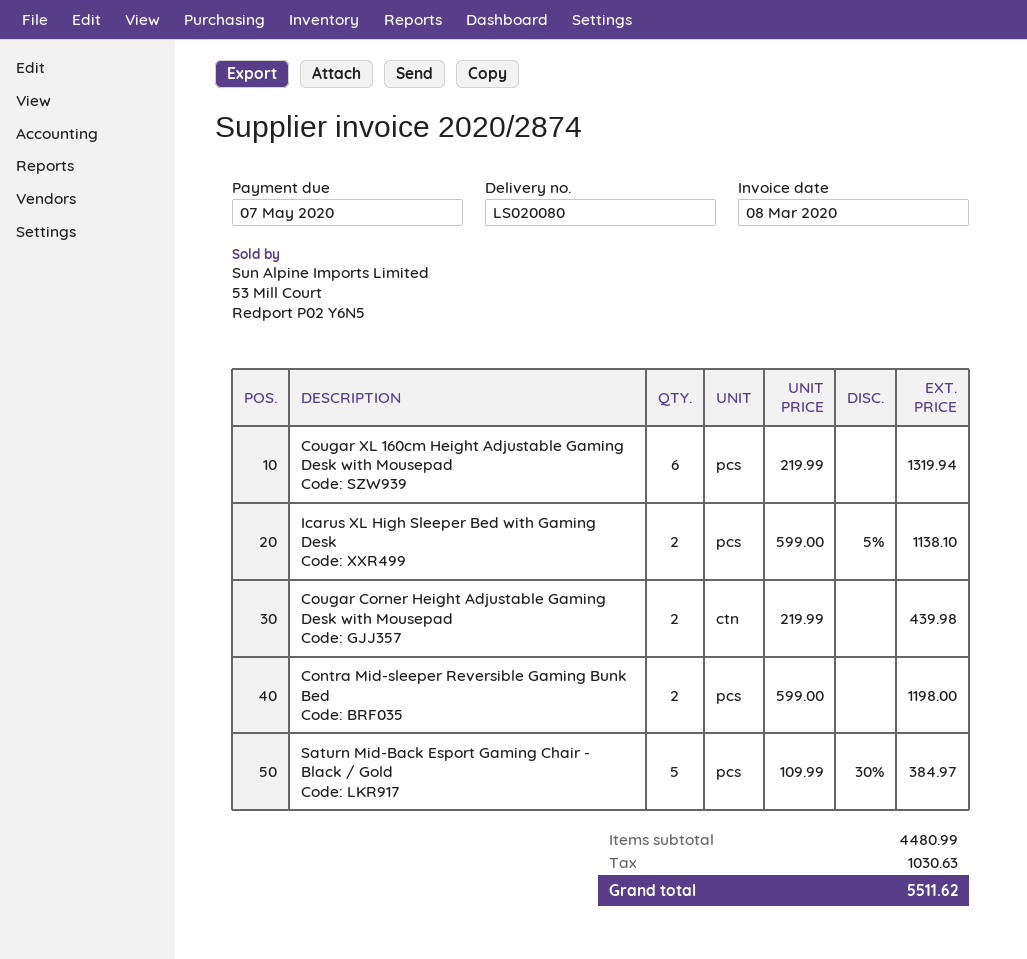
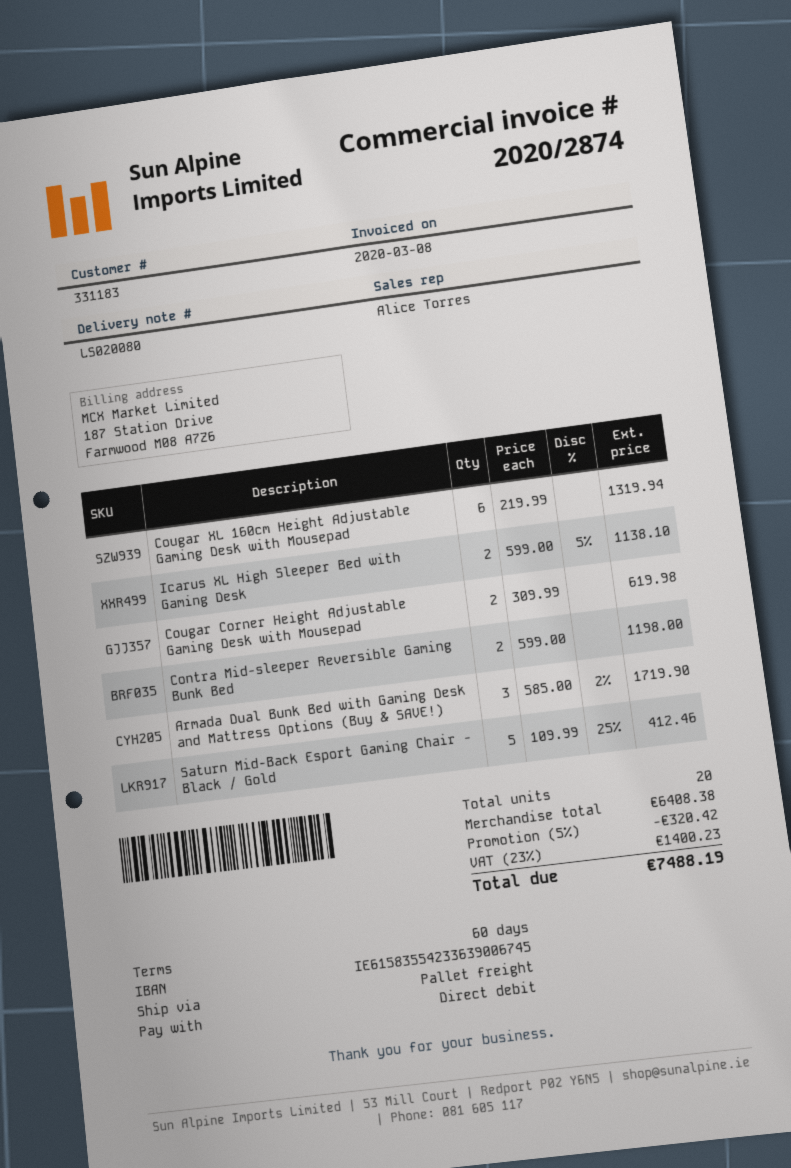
Cougar Corner Height Adjustable Gaming Desk with Mousepad: 2 x 219.99 = 439.98 -> 2 x 309.99 = 619.98
Saturn Mid-Back Esport Gaming Chair - Black / Gold: 5 x 109.99 - 30% = 384.97 -> 5 x 109.99 - 25% = 412.46
Armada Dual Bunk Bed with Gaming Desk and Mattress Options (Buy & SAVE!): none -> 3 x 585.00 - 2% = 1719.90
subtotal: 4480.99 -> 6408.38
discount: none -> 5% = 320.42
tax: 1030.63 -> 1400.23
total: 5511.62 -> 7488.19

